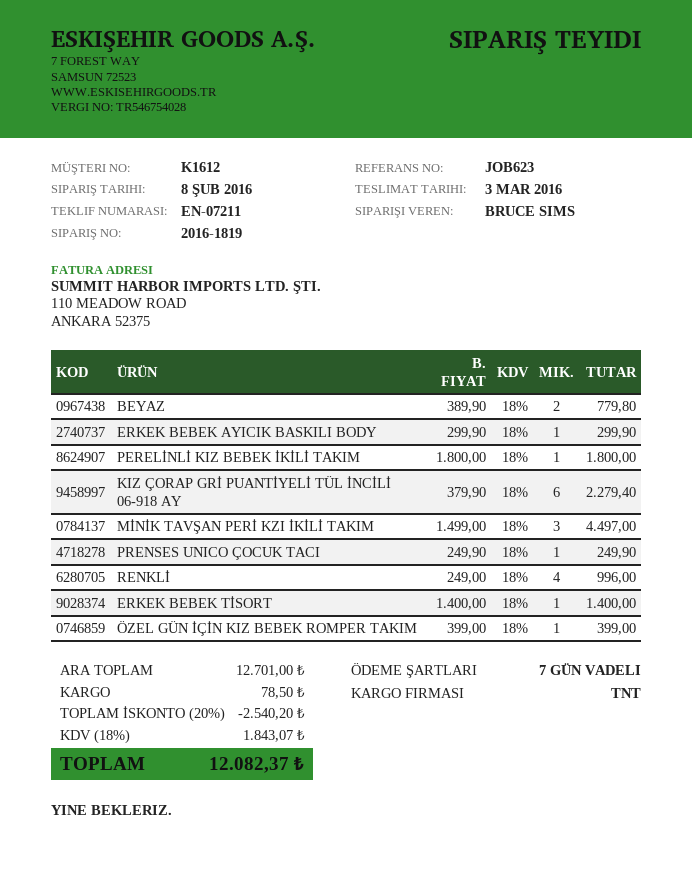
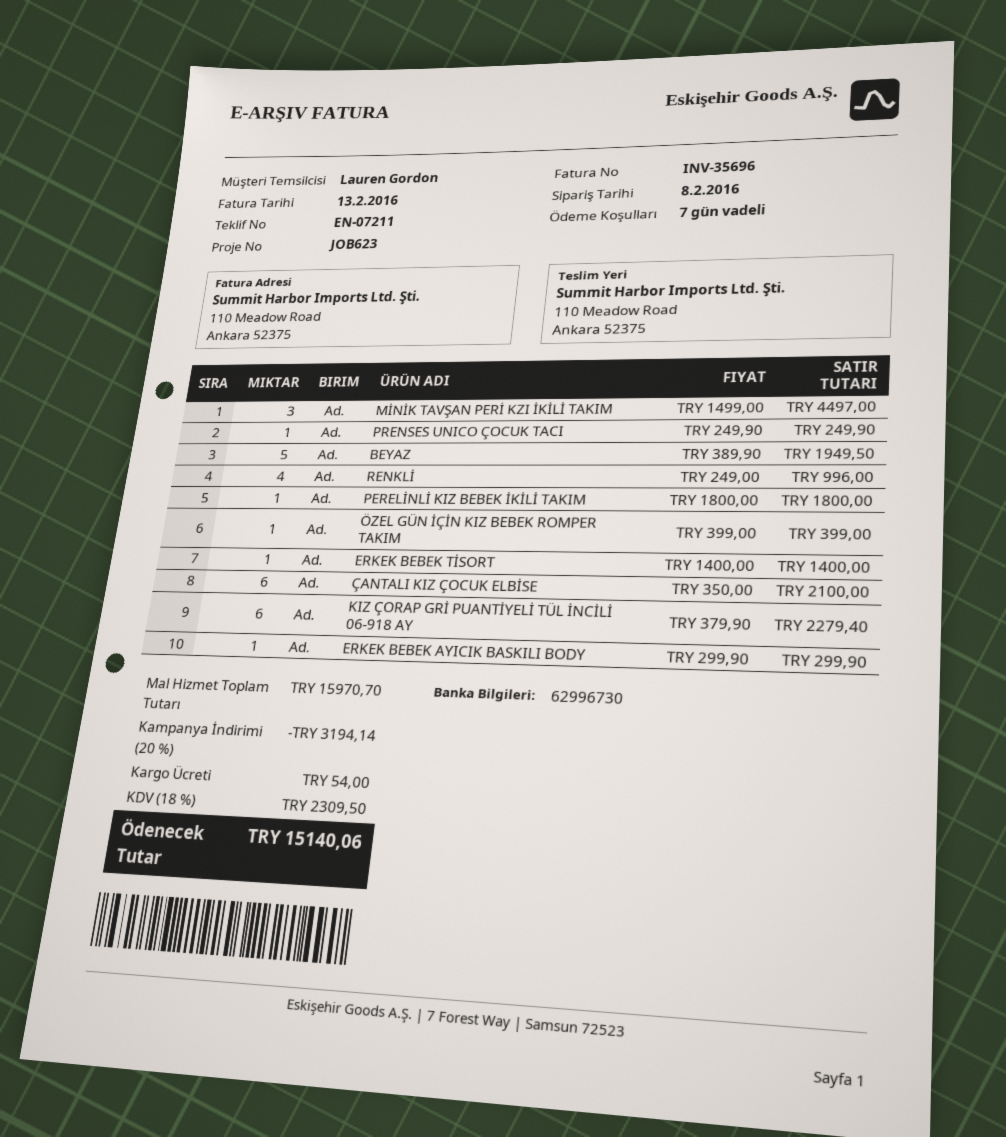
BEYAZ: 2 x 389.90 = 779.80 -> 5 x 389.90 = 1949.50
ÇANTALI KIZ ÇOCUK ELBİSE: none -> 6 x 350.00 = 2100.00
subtotal: 12701.00 -> 15970.70
discount: 20% = 2540.20 -> 20% = 3194.14
shipping: 78.50 -> 54.00
tax: 18% = 1843.07 -> 18% = 2309.50
total: 12082.37 -> 15140.06

